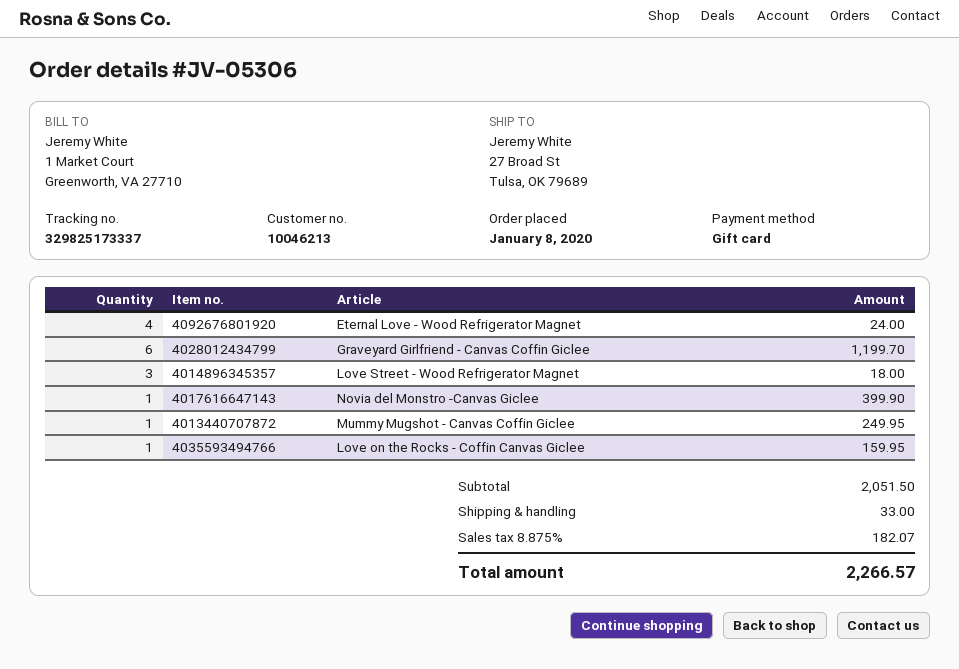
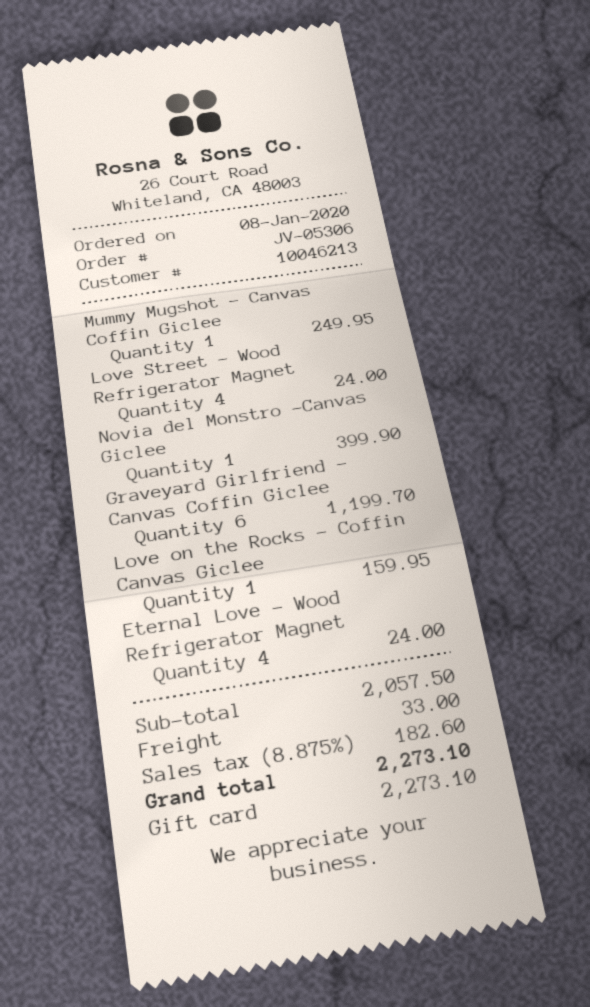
Love Street - Wood Refrigerator Magnet: 3 for 18.00 -> 4 for 24.00
subtotal: 2051.50 -> 2057.50
tax: 8.875% = 182.07 -> 8.875% = 182.60
total: 2266.57 -> 2273.10

